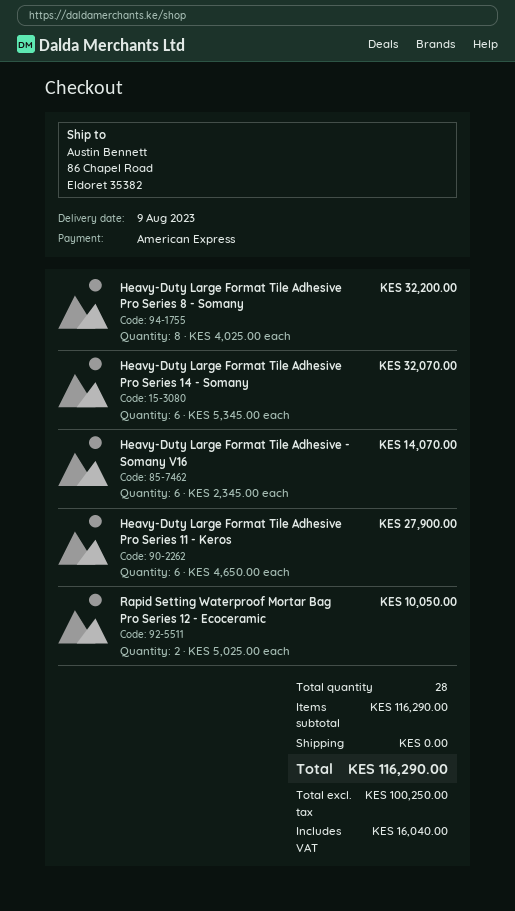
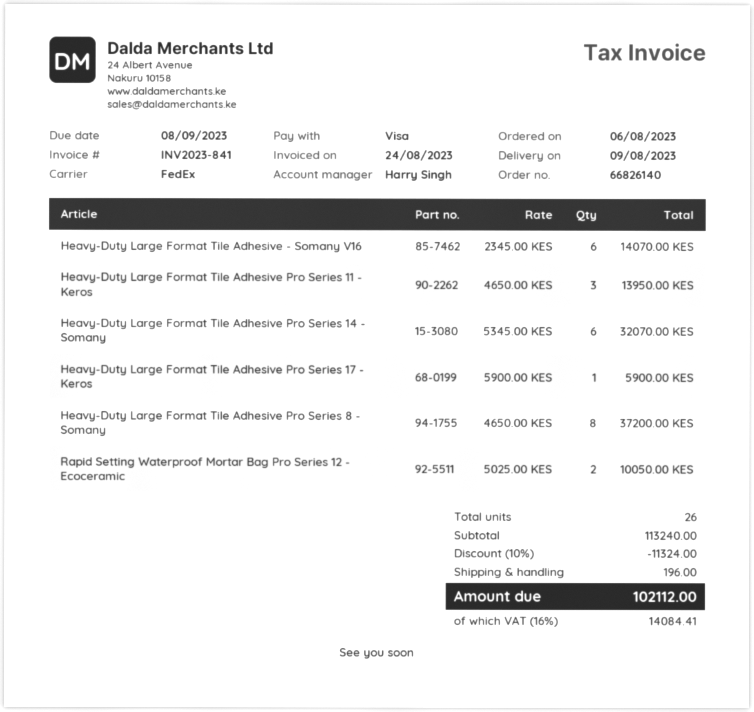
payment method: American Express -> Visa
Heavy-Duty Large Format Tile Adhesive Pro Series 8 - Somany: 8 x 4025.00 = 32200.00 -> 8 x 4650.00 = 37200.00
Heavy-Duty Large Format Tile Adhesive Pro Series 11 - Keros: 6 x 4650.00 = 27900.00 -> 3 x 4650.00 = 13950.00
Heavy-Duty Large Format Tile Adhesive Pro Series 17 - Keros: none -> 1 x 5900.00 = 5900.00
total quantity: 28 -> 26
subtotal: 116290.00 -> 113240.00
discount: none -> 10% = 11324.00
shipping: 0.00 -> 196.00
tax: 16040.00 -> 14084.41
total: 116290.00 -> 102112.00

